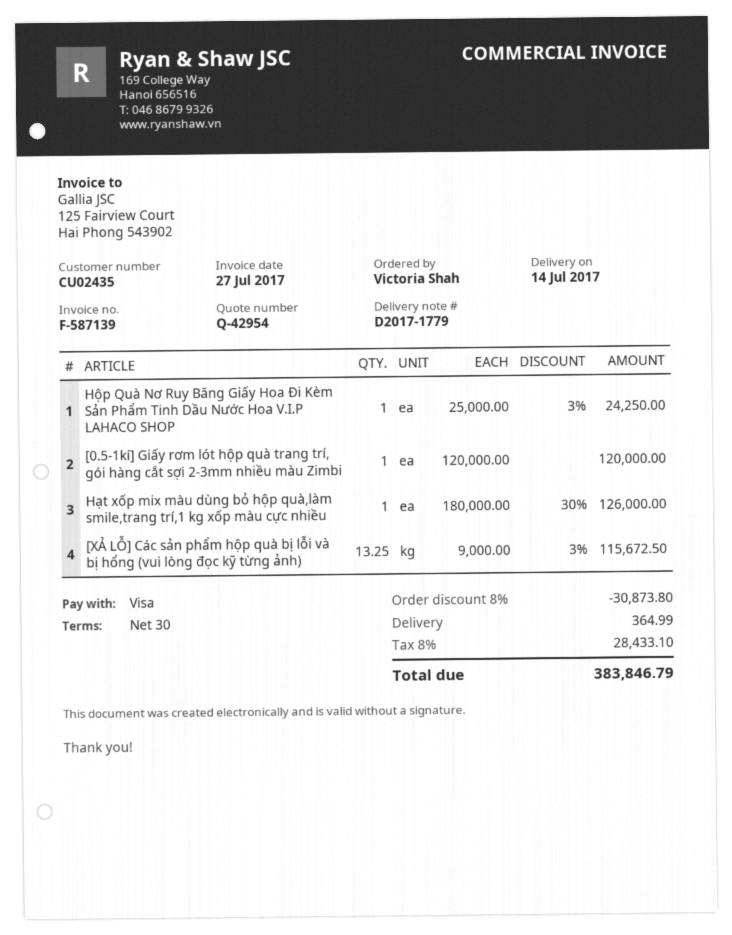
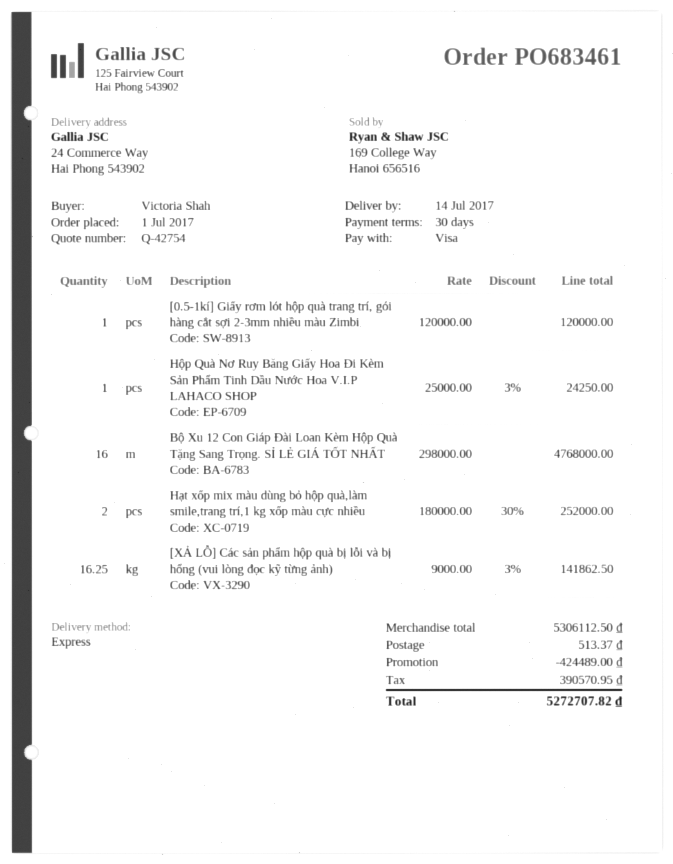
quote number: Q-42954 -> Q-42754
Hạt xốp mix màu dùng bỏ hộp quà,làm smile,trang trí,1 kg xốp màu cực nhiều: 1 x 180000.00 - 30% = 126000.00 -> 2 x 180000.00 - 30% = 252000.00
[XẢ LỖ] Các sản phẩm hộp quà bị lỗi và bị hổng (vui lòng đọc kỹ từng ảnh): 13.25 x 9000.00 - 3% = 115672.50 -> 16.25 x 9000.00 - 3% = 141862.50
Bộ Xu 12 Con Giáp Đài Loan Kèm Hộp Quà Tặng Sang Trọng. SỈ LẺ GIÁ TỐT NHẤT: none -> 16 x 298000.00 = 4768000.00
discount: 30873.80 -> 424489.00
shipping: 364.99 -> 513.37
tax: 28433.10 -> 390570.95
total: 383846.79 -> 5272707.82

